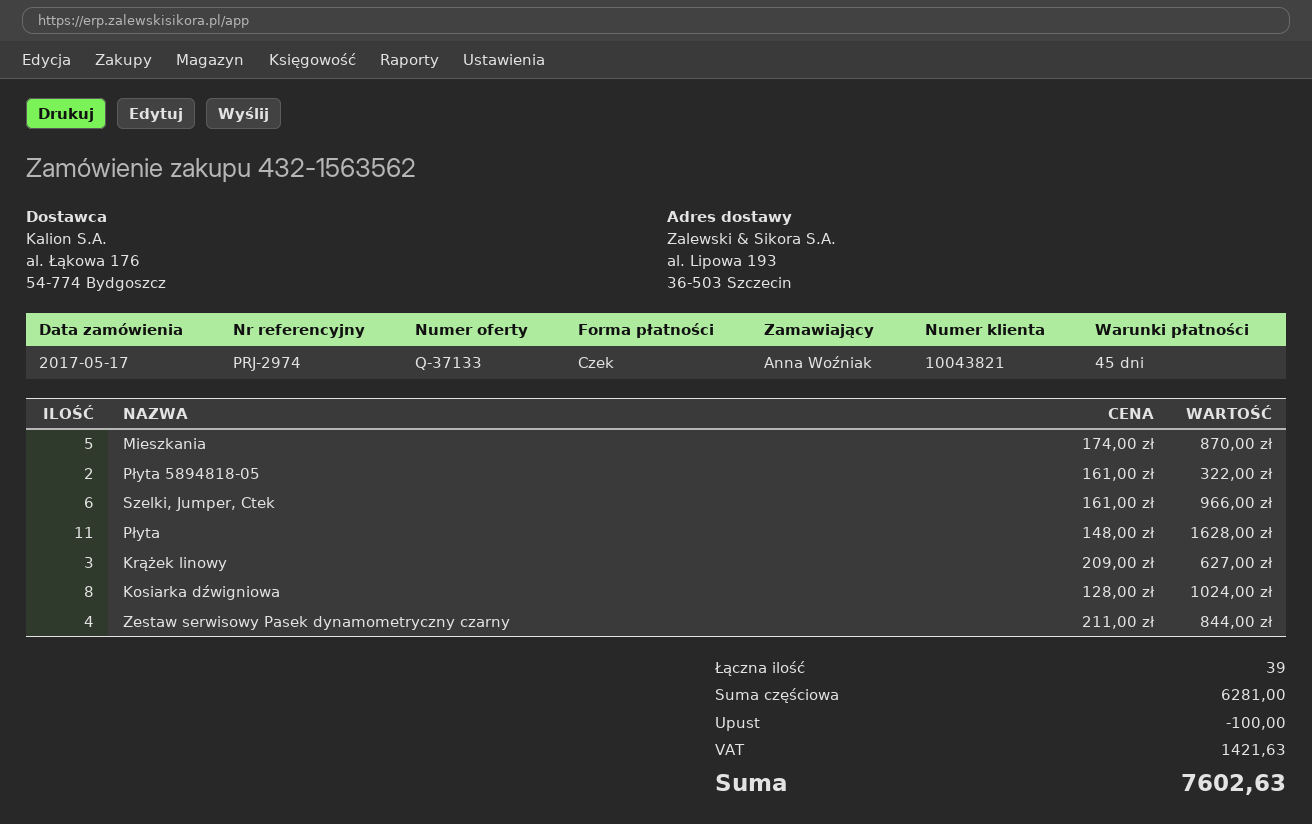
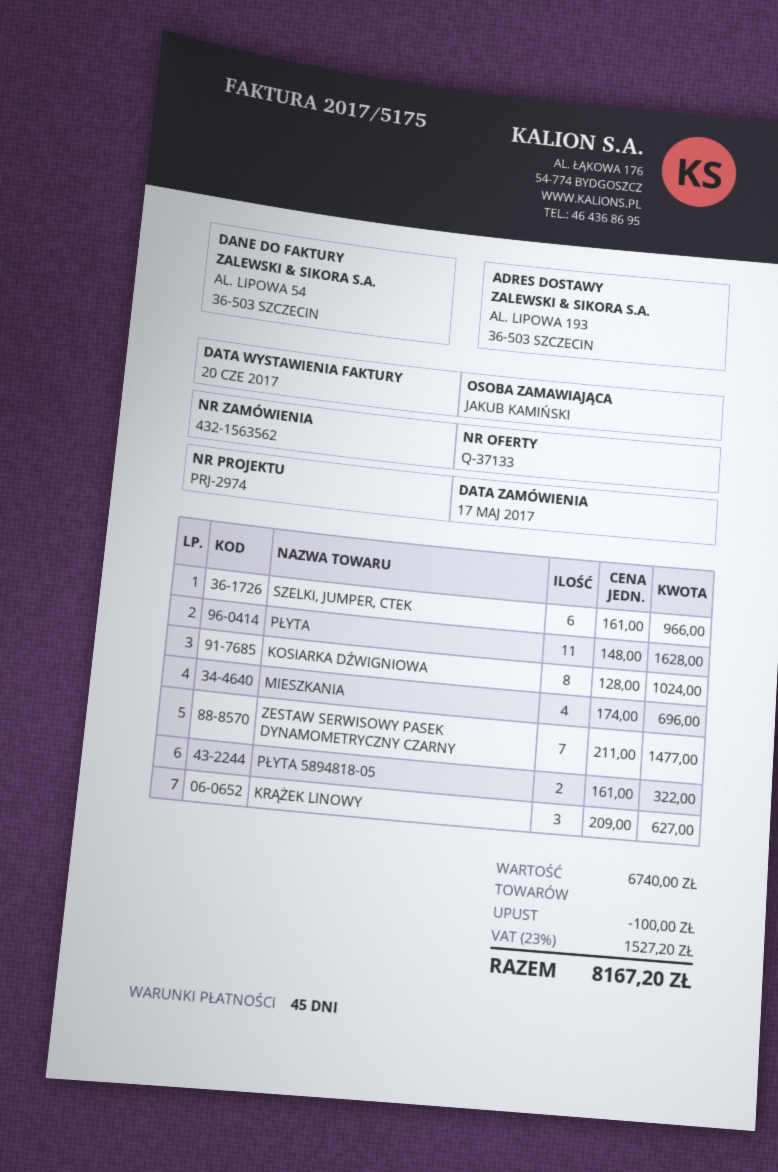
ordered by: Anna Woźniak -> JAKUB KAMIŃSKI
Mieszkania: 5 x 174.00 = 870.00 -> 4 x 174.00 = 696.00
Zestaw serwisowy Pasek dynamometryczny czarny: 4 x 211.00 = 844.00 -> 7 x 211.00 = 1477.00
subtotal: 6281.00 -> 6740.00
tax: 1421.63 -> 1527.20
total: 7602.63 -> 8167.20

